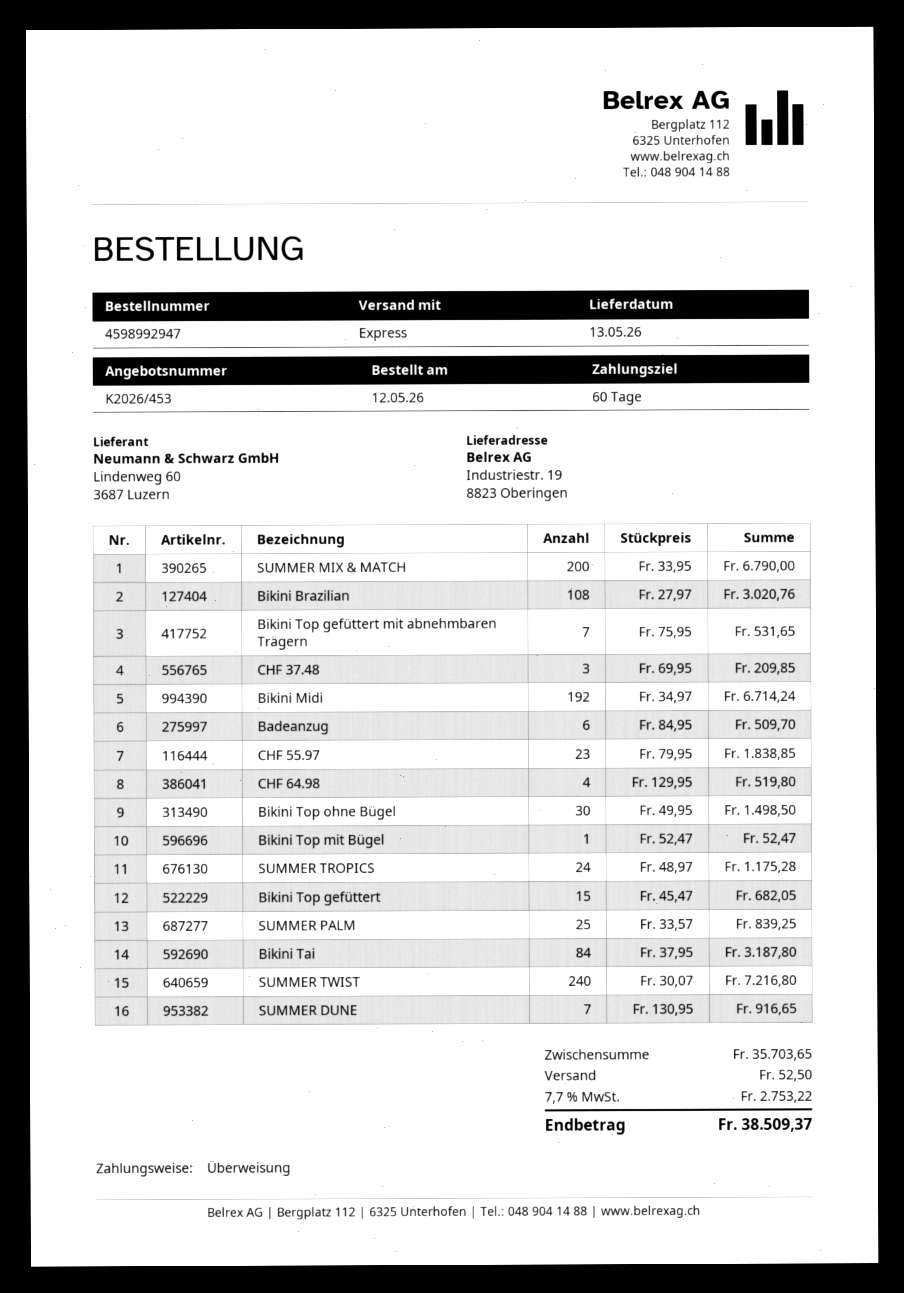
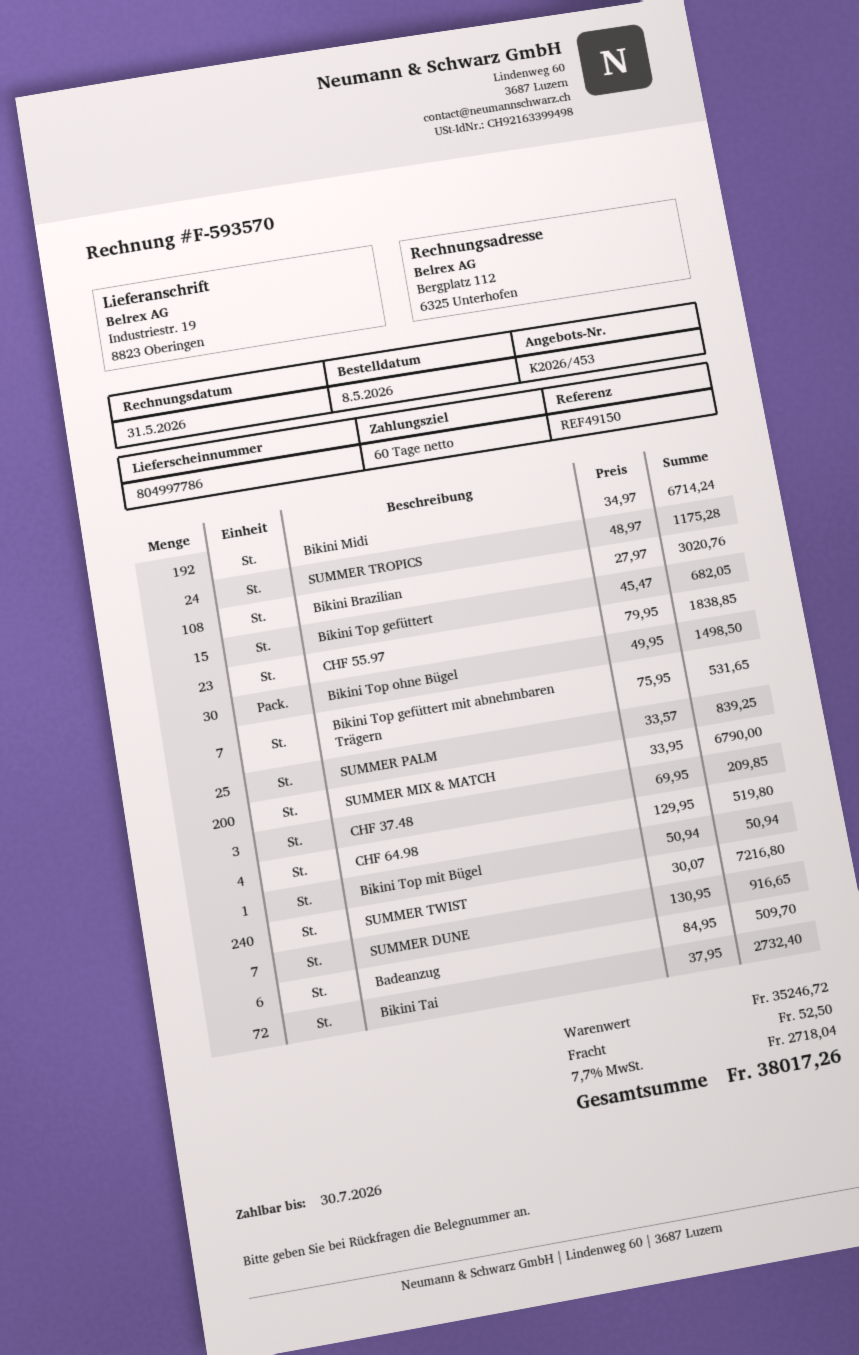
order date: 2026-05-12 -> 2026-05-08
Bikini Top mit Bügel: 1 x 52.47 = 52.47 -> 1 x 50.94 = 50.94
Bikini Tai: 84 x 37.95 = 3187.80 -> 72 x 37.95 = 2732.40
subtotal: 35703.65 -> 35246.72
tax: 7.7% = 2753.22 -> 7.7% = 2718.04
total: 38509.37 -> 38017.26

